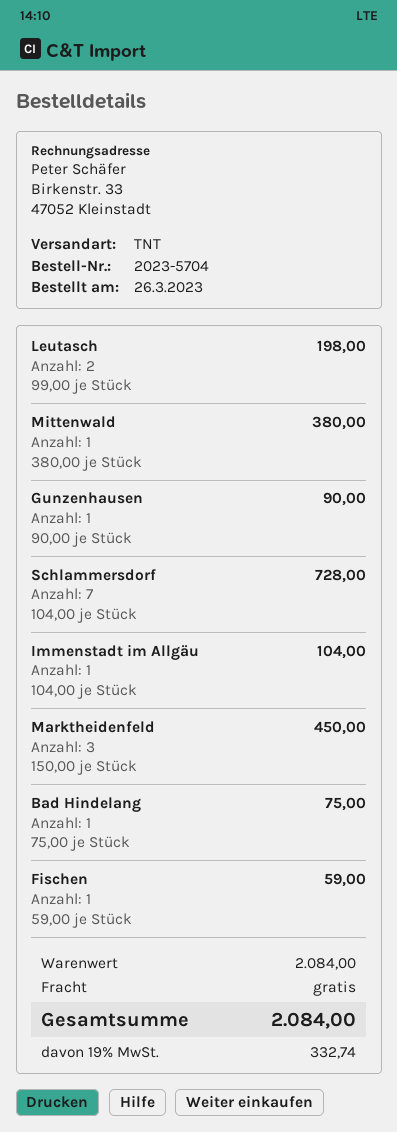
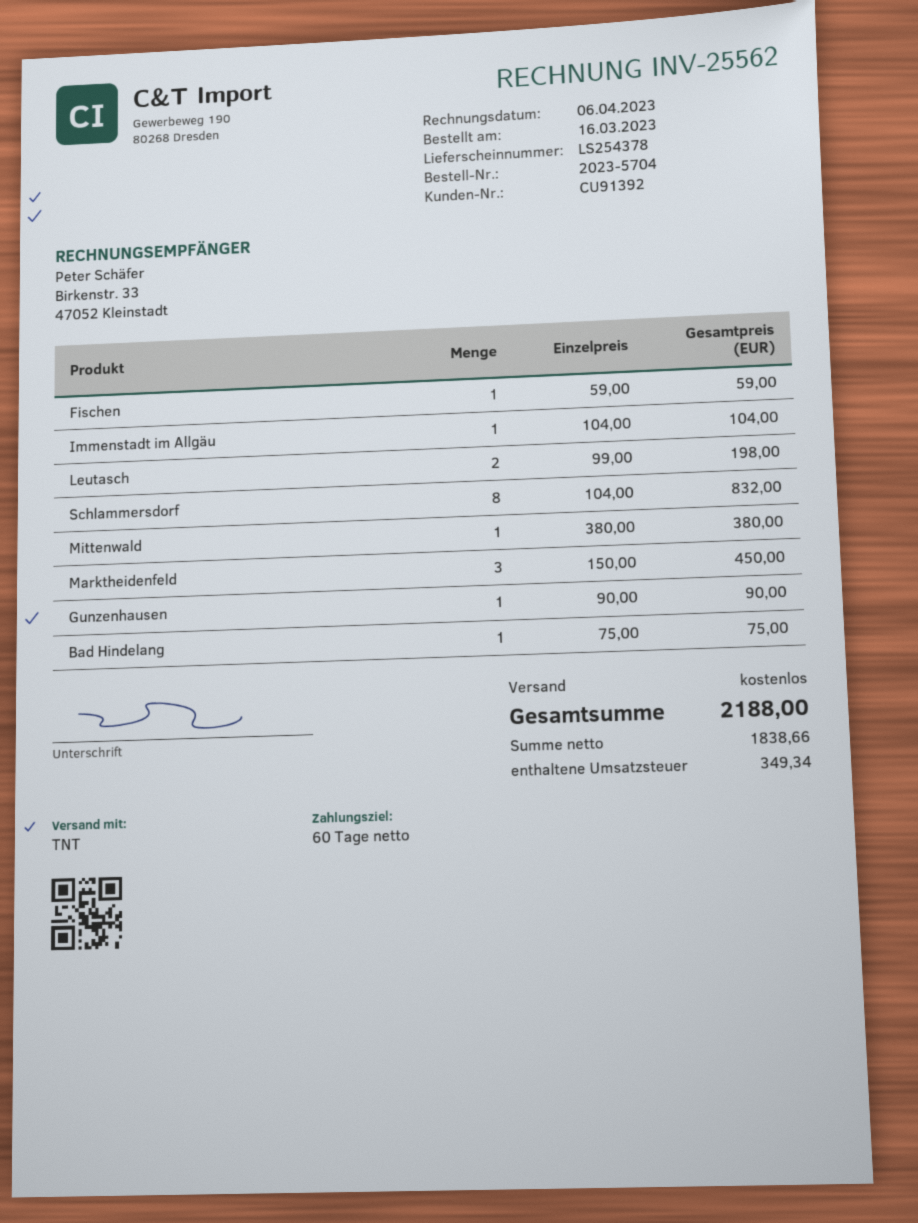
order date: 2023-03-26 -> 2023-03-16
Schlammersdorf: 7 x 104.00 = 728.00 -> 8 x 104.00 = 832.00
tax: 332.74 -> 349.34
total: 2084.00 -> 2188.00

